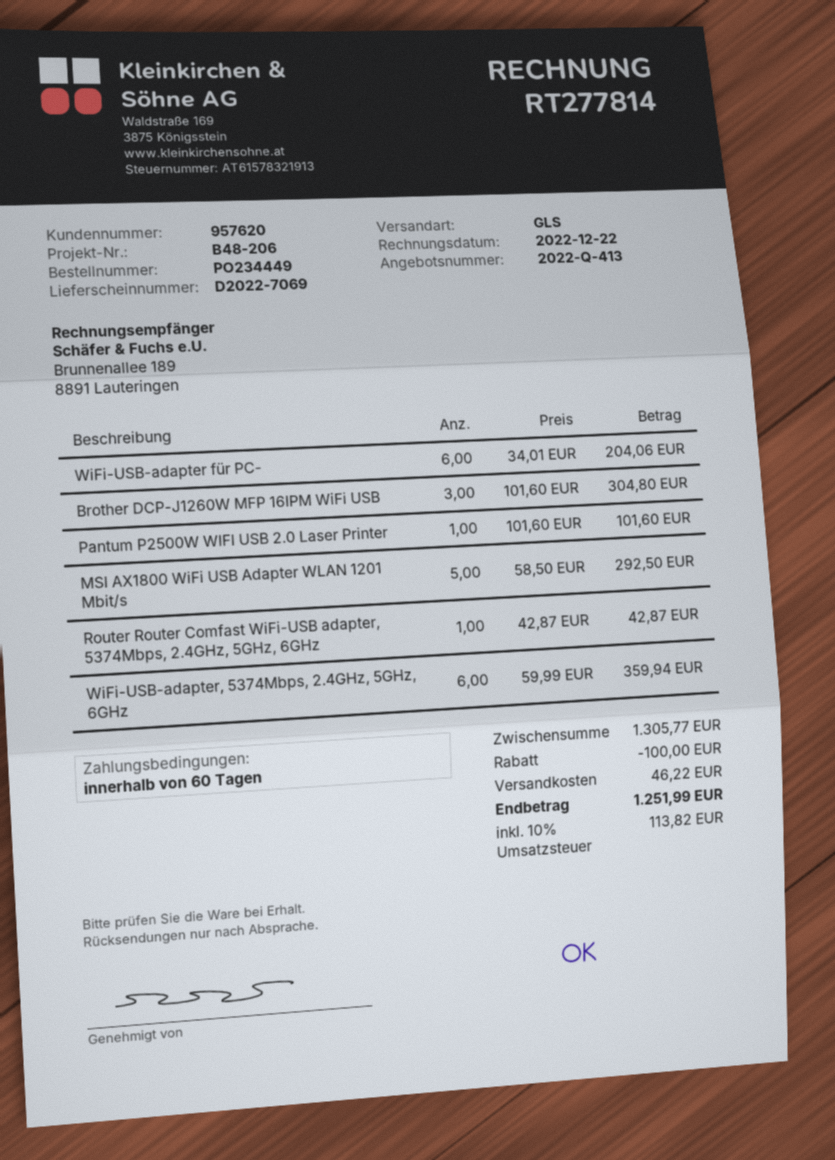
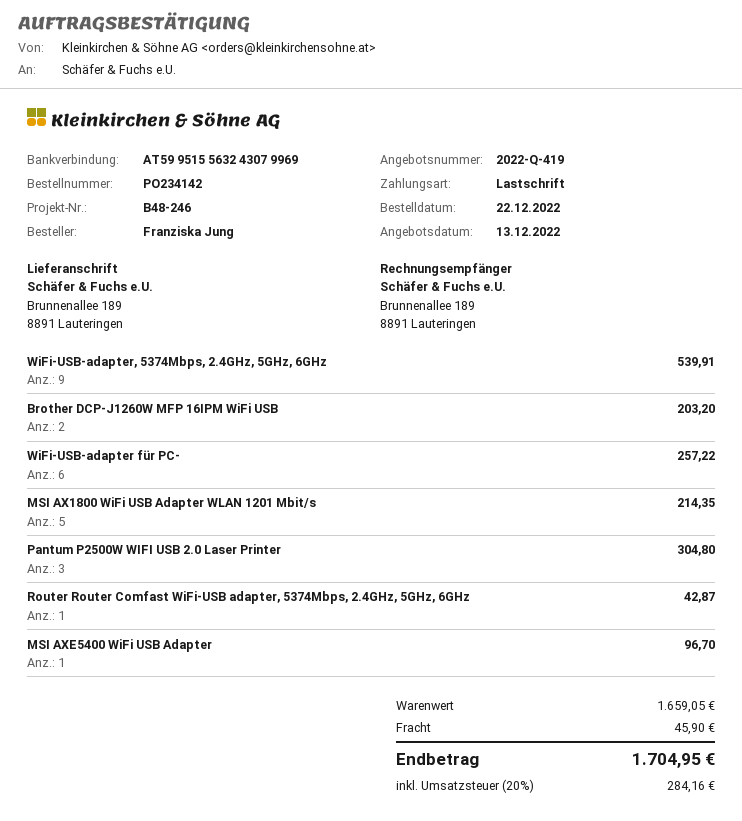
quote number: 2022-Q-413 -> 2022-Q-419
order number: PO234449 -> PO234142
reference: B48-206 -> B48-246
WiFi-USB-adapter für PC-: 6 for 204.06 -> 6 for 257.22
Brother DCP-J1260W MFP 16IPM WiFi USB: 3 for 304.80 -> 2 for 203.20
Pantum P2500W WIFI USB 2.0 Laser Printer: 1 for 101.60 -> 3 for 304.80
MSI AX1800 WiFi USB Adapter WLAN 1201 Mbit/s: 5 for 292.50 -> 5 for 214.35
WiFi-USB-adapter, 5374Mbps, 2.4GHz, 5GHz, 6GHz: 6 for 359.94 -> 9 for 539.91
MSI AXE5400 WiFi USB Adapter: none -> 1 for 96.70
subtotal: 1305.77 -> 1659.05
discount: 100.00 -> none
shipping: 46.22 -> 45.90
tax: 10% = 113.82 -> 20% = 284.16
total: 1251.99 -> 1704.95

